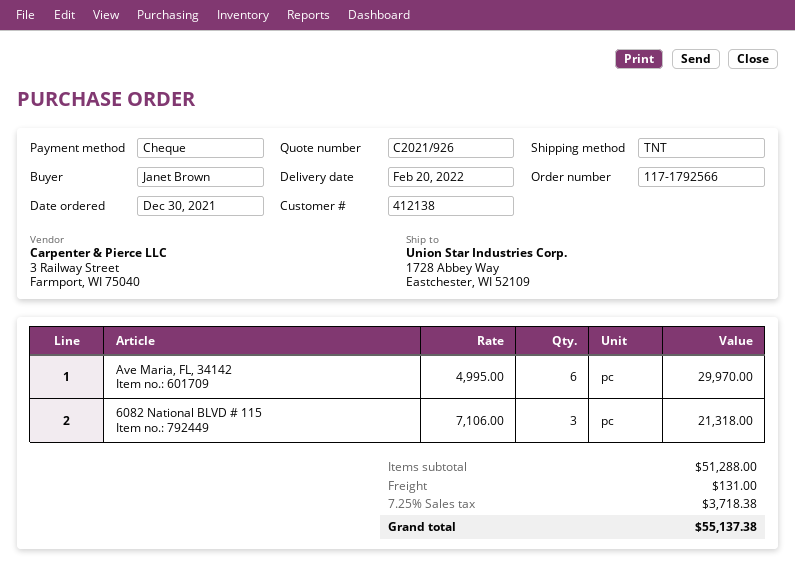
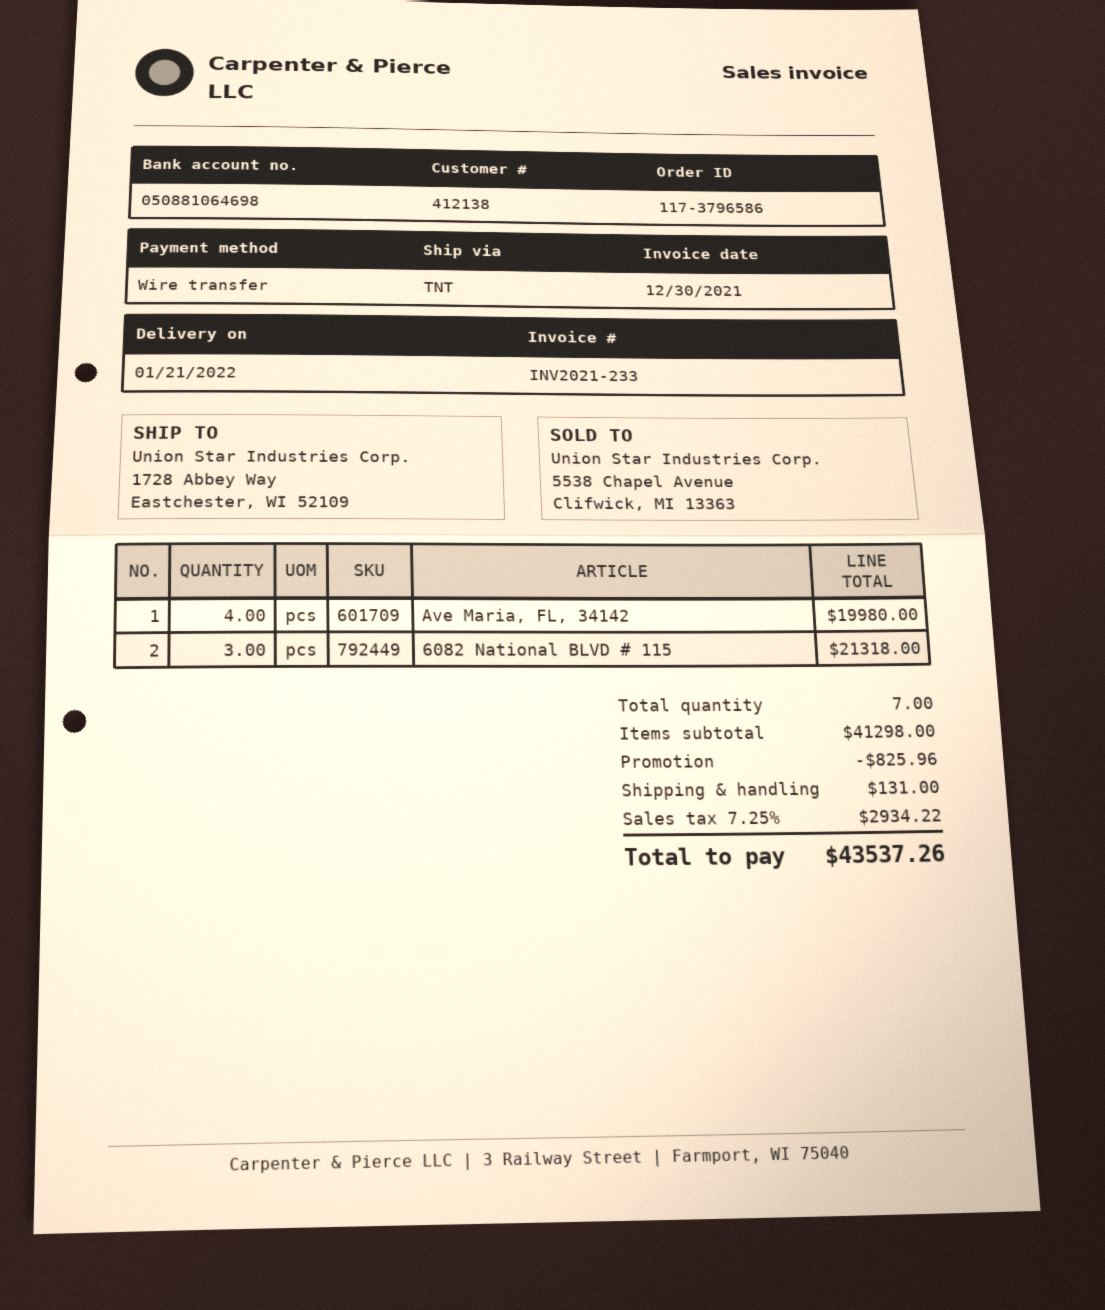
order number: 117-1792566 -> 117-3796586
delivery date: 2022-02-20 -> 2022-01-21
payment method: cheque -> bank transfer
Ave Maria, FL, 34142: 6 for 29970.00 -> 4 for 19980.00
subtotal: 51288.00 -> 41298.00
discount: none -> 825.96
tax: 7.25% = 3718.38 -> 7.25% = 2934.22
total: 55137.38 -> 43537.26

